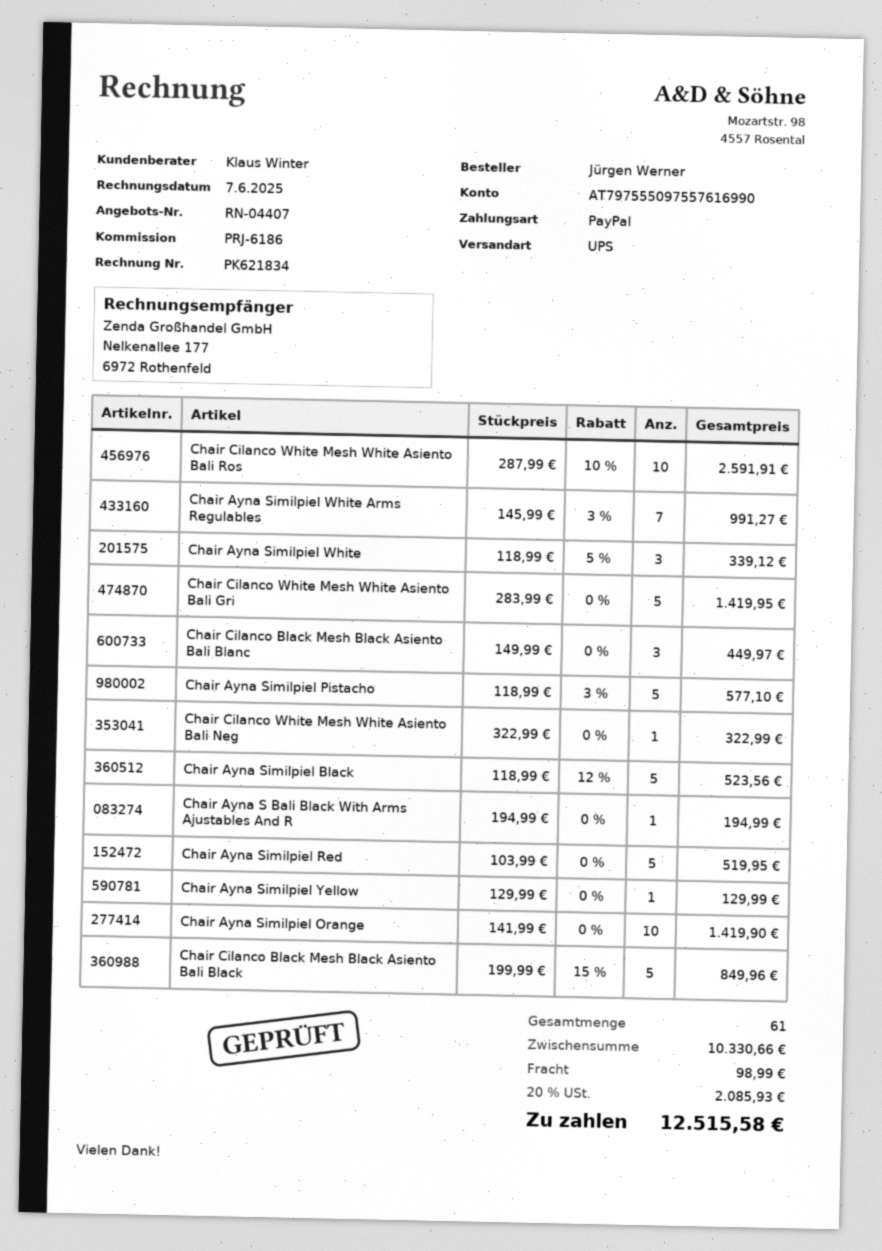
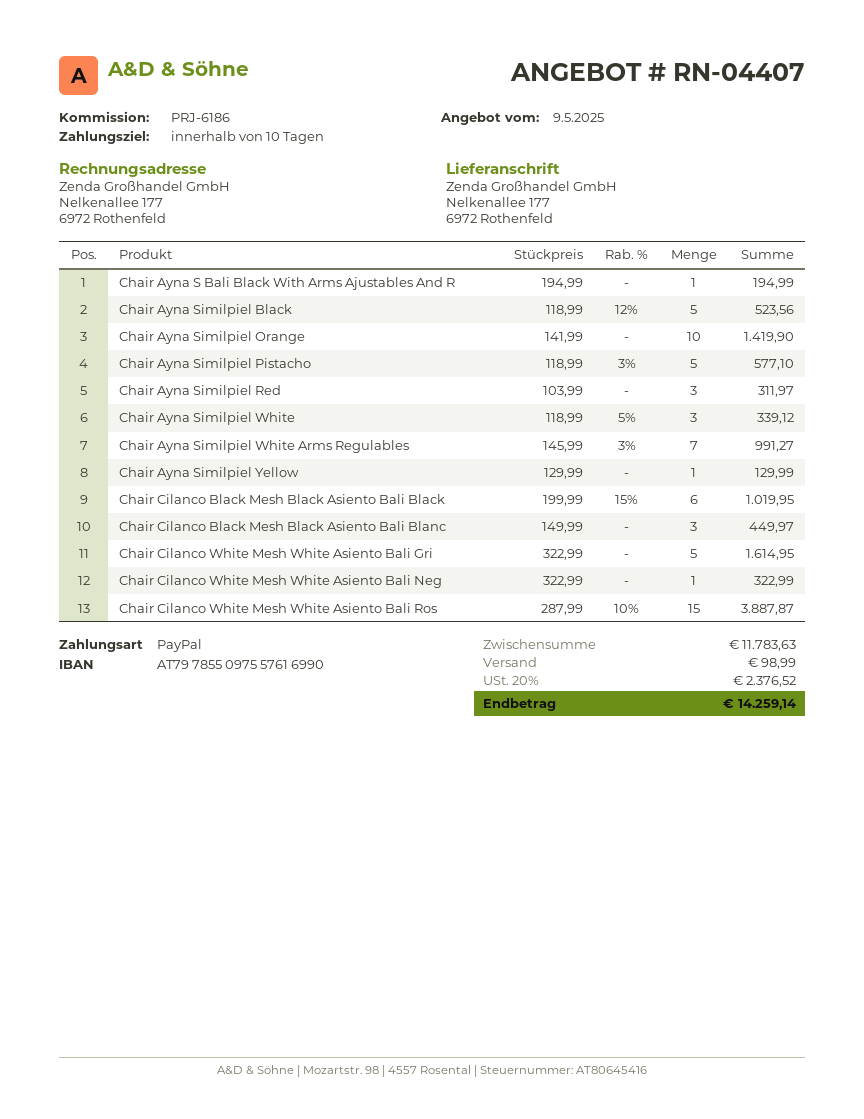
bank account: AT797555097557616990 -> AT797855097557616990
Chair Cilanco White Mesh White Asiento Bali Ros: 10 x 287.99 - 10% = 2591.91 -> 15 x 287.99 - 10% = 3887.87
Chair Cilanco White Mesh White Asiento Bali Gri: 5 x 283.99 = 1419.95 -> 5 x 322.99 = 1614.95
Chair Ayna Similpiel Red: 5 x 103.99 = 519.95 -> 3 x 103.99 = 311.97
Chair Cilanco Black Mesh Black Asiento Bali Black: 5 x 199.99 - 15% = 849.96 -> 6 x 199.99 - 15% = 1019.95
subtotal: 10330.66 -> 11783.63
tax: 20% = 2085.93 -> 20% = 2376.52
total: 12515.58 -> 14259.14

